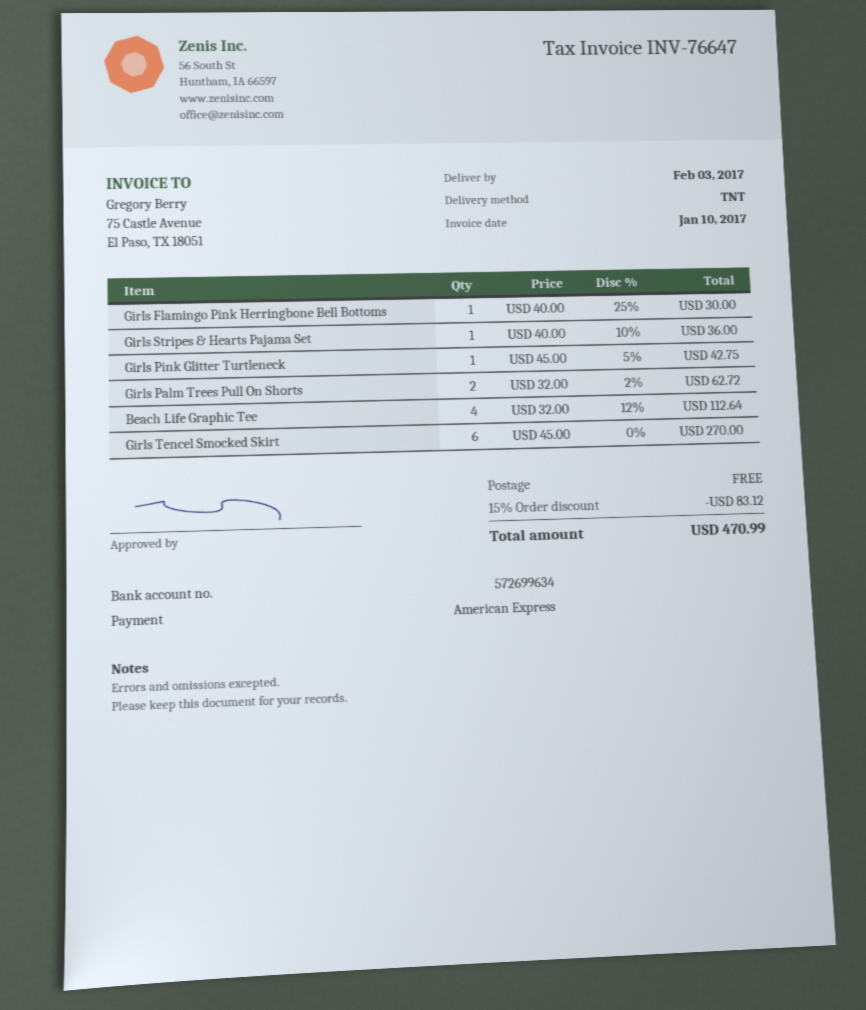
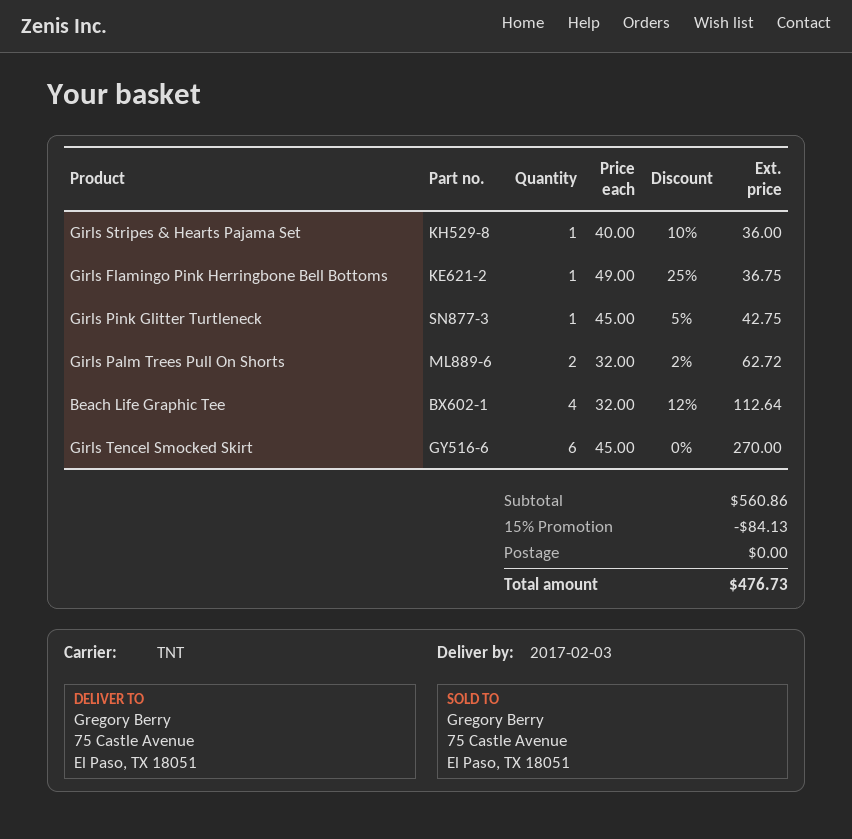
Girls Flamingo Pink Herringbone Bell Bottoms: 1 x 40.00 - 25% = 30.00 -> 1 x 49.00 - 25% = 36.75
discount: 15% = 83.12 -> 15% = 84.13
total: 470.99 -> 476.73

